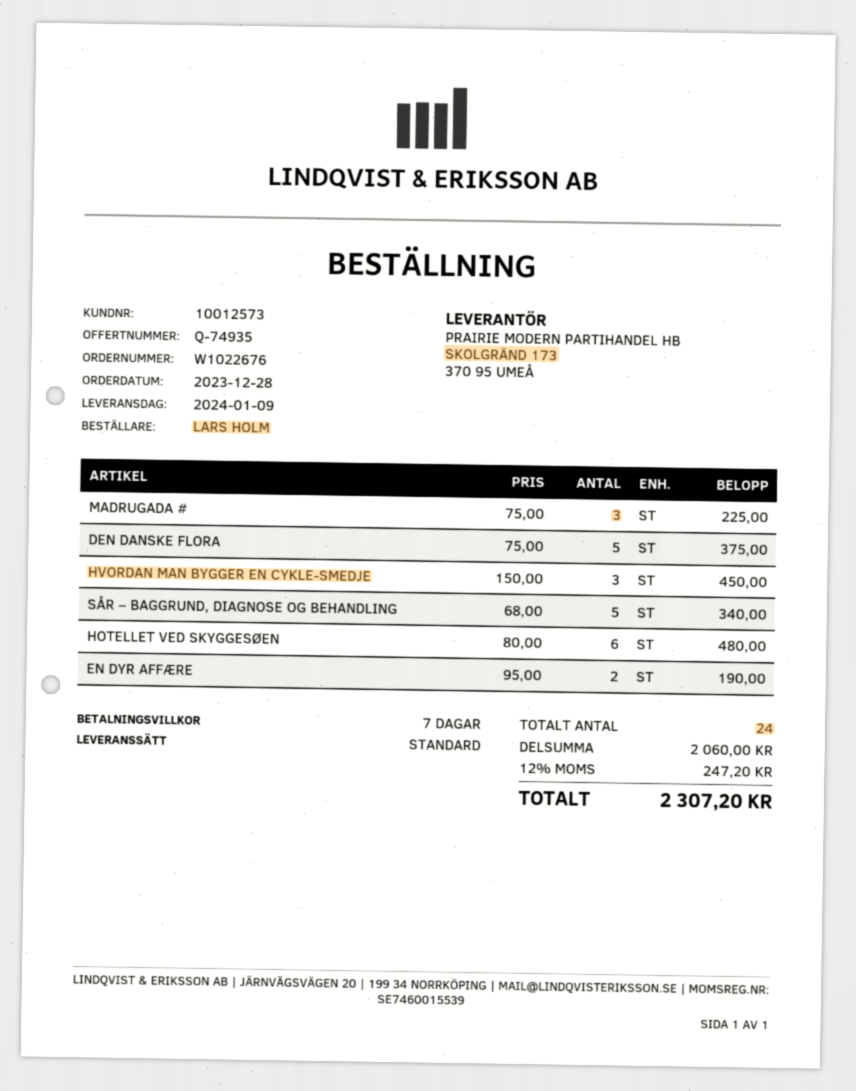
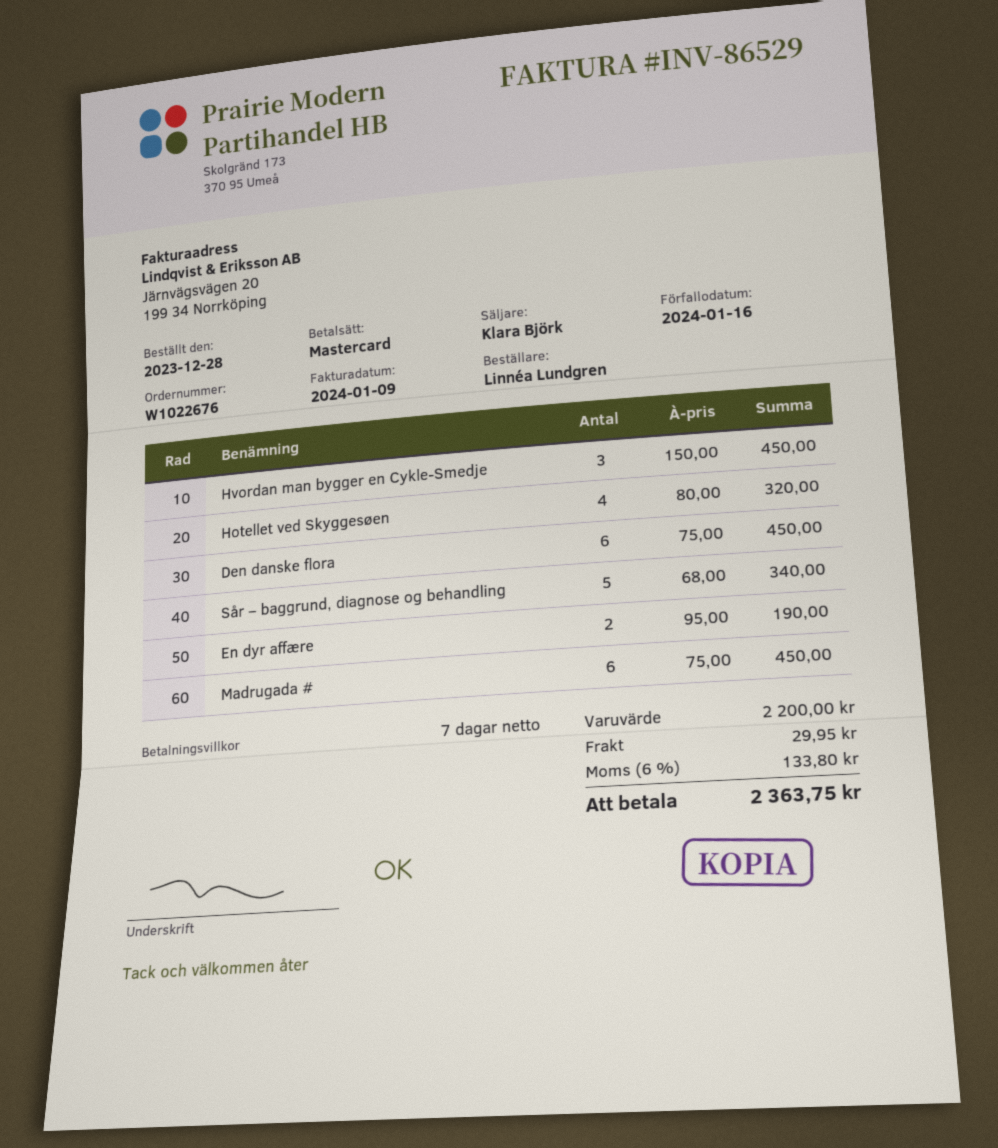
ordered by: LARS HOLM -> Linnéa Lundgren
MADRUGADA #: 3 x 75.00 = 225.00 -> 6 x 75.00 = 450.00
DEN DANSKE FLORA: 5 x 75.00 = 375.00 -> 6 x 75.00 = 450.00
HOTELLET VED SKYGGESØEN: 6 x 80.00 = 480.00 -> 4 x 80.00 = 320.00
subtotal: 2060.00 -> 2200.00
shipping: none -> 29.95
tax: 12% = 247.20 -> 6% = 133.80
total: 2307.20 -> 2363.75

